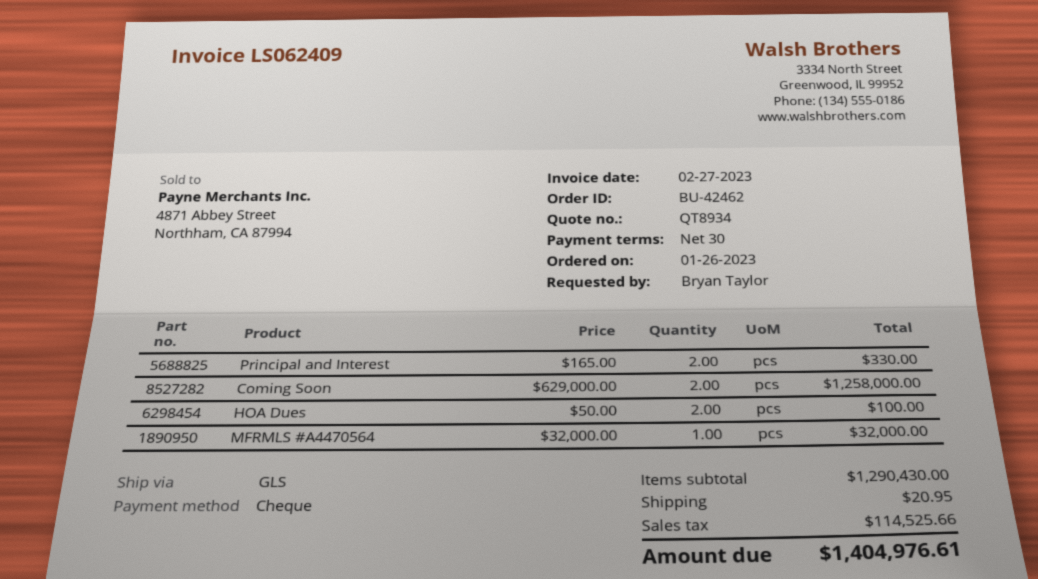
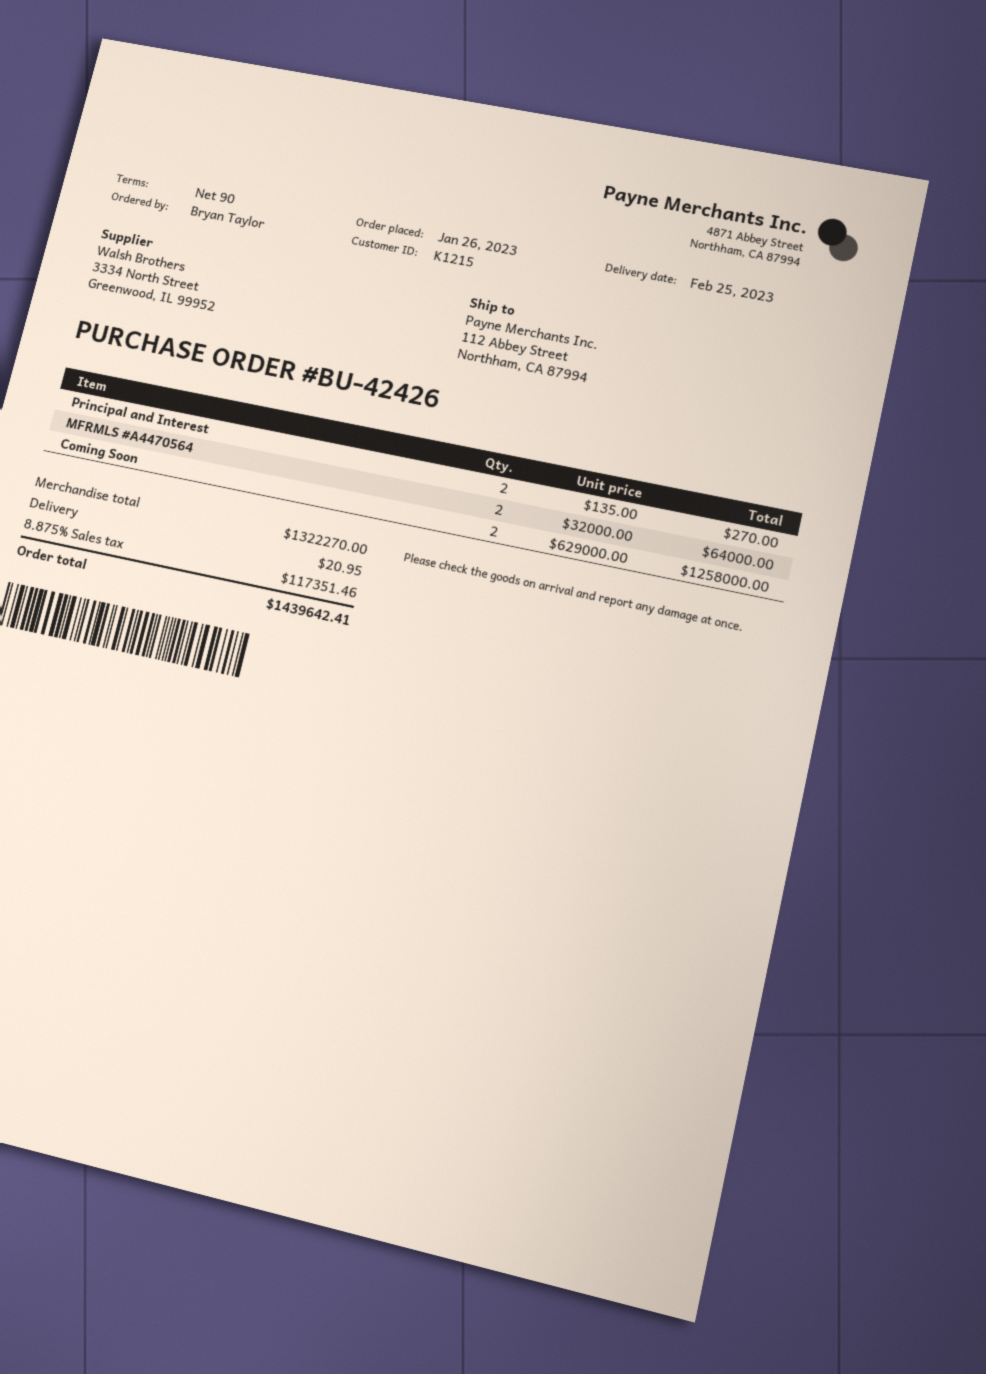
order number: BU-42462 -> BU-42426
payment terms: 30 days -> 90 days
Principal and Interest: 2 x 165.00 = 330.00 -> 2 x 135.00 = 270.00
HOA Dues: 2 x 50.00 = 100.00 -> none
MFRMLS #A4470564: 1 x 32000.00 = 32000.00 -> 2 x 32000.00 = 64000.00
subtotal: 1290430.00 -> 1322270.00
tax: 114525.66 -> 117351.46
total: 1404976.61 -> 1439642.41

